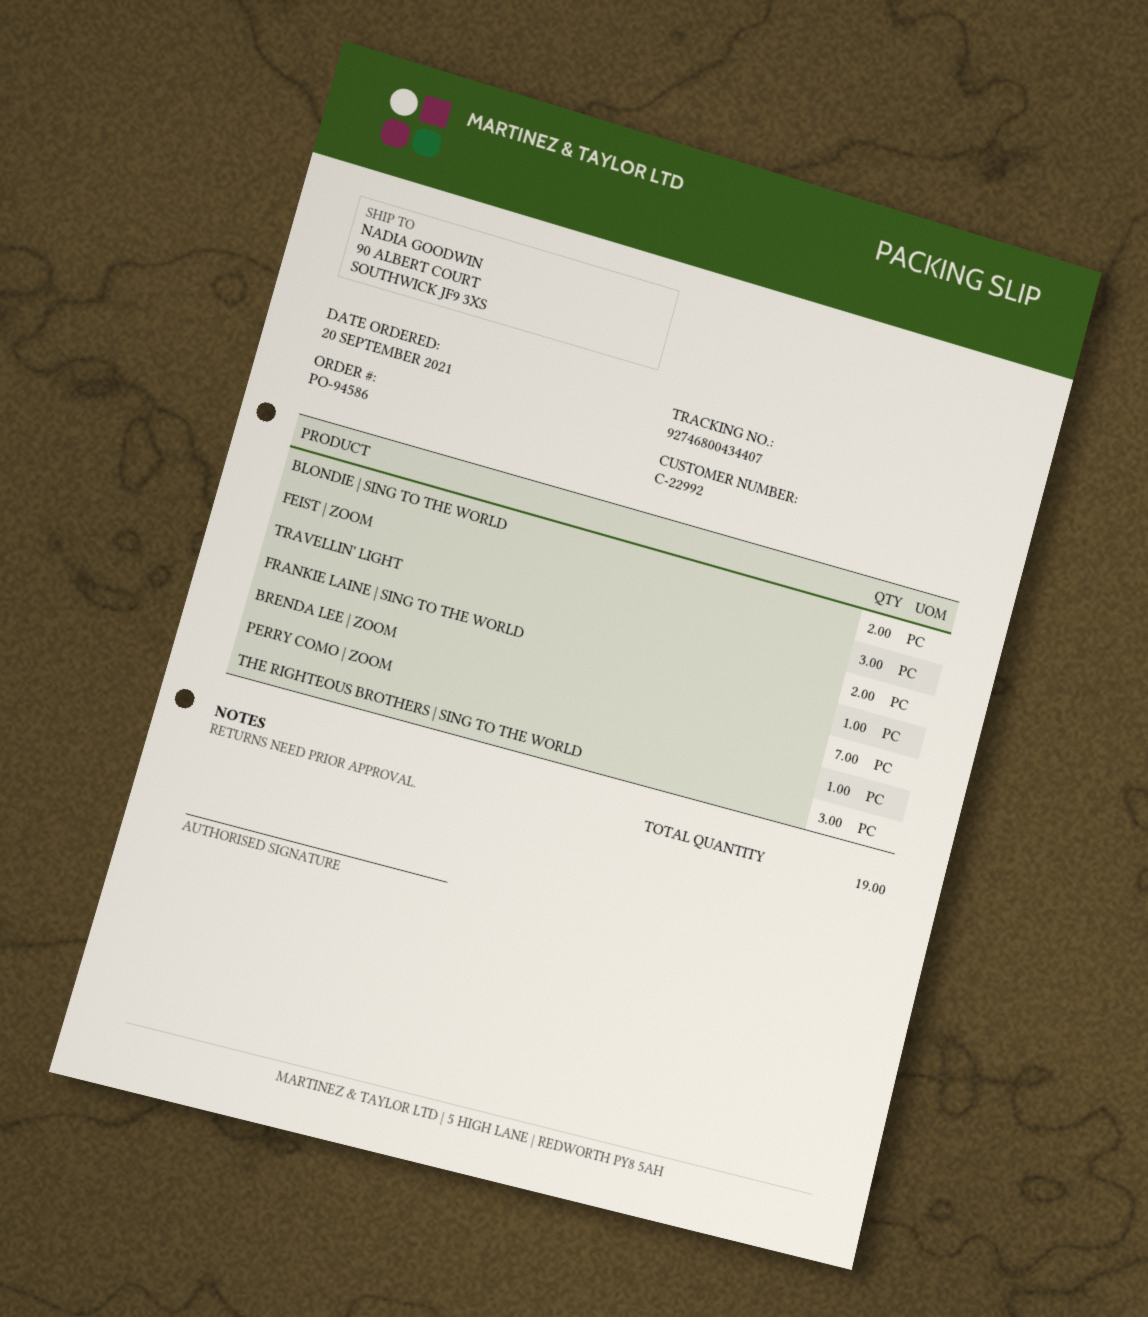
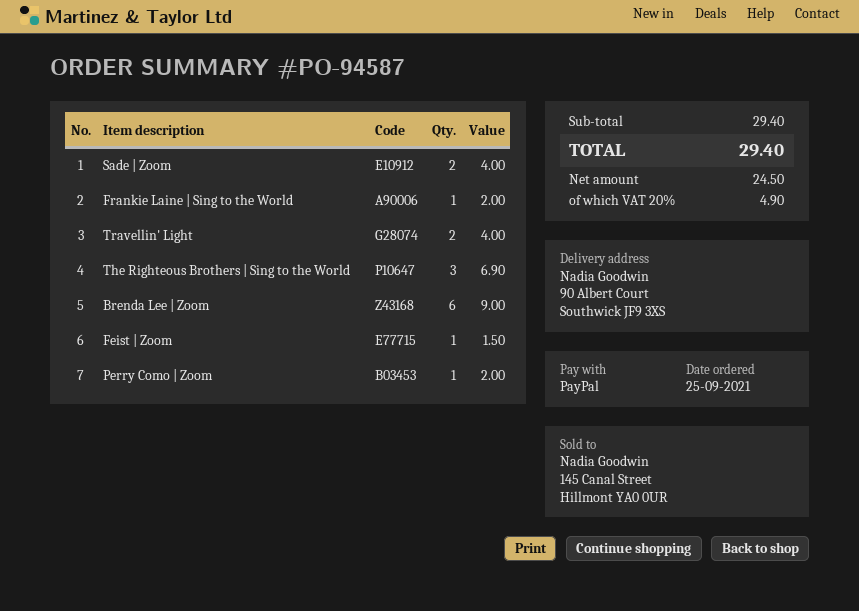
order number: PO-94586 -> PO-94587
order date: 2021-09-20 -> 2021-09-25
BLONDIE | SING TO THE WORLD: 2 -> none
FEIST | ZOOM: 3 -> 1
BRENDA LEE | ZOOM: 7 -> 6
Sade | Zoom: none -> 2

